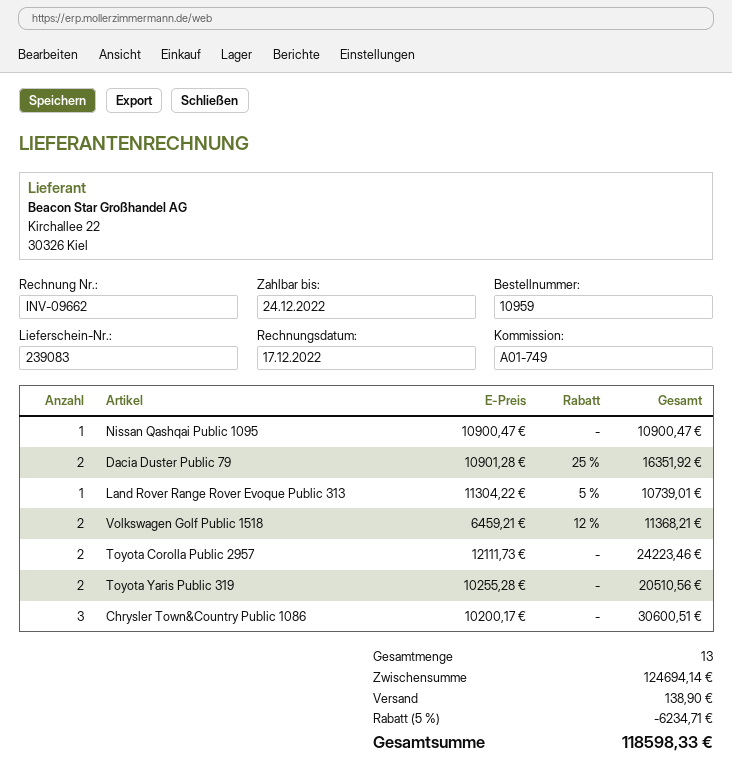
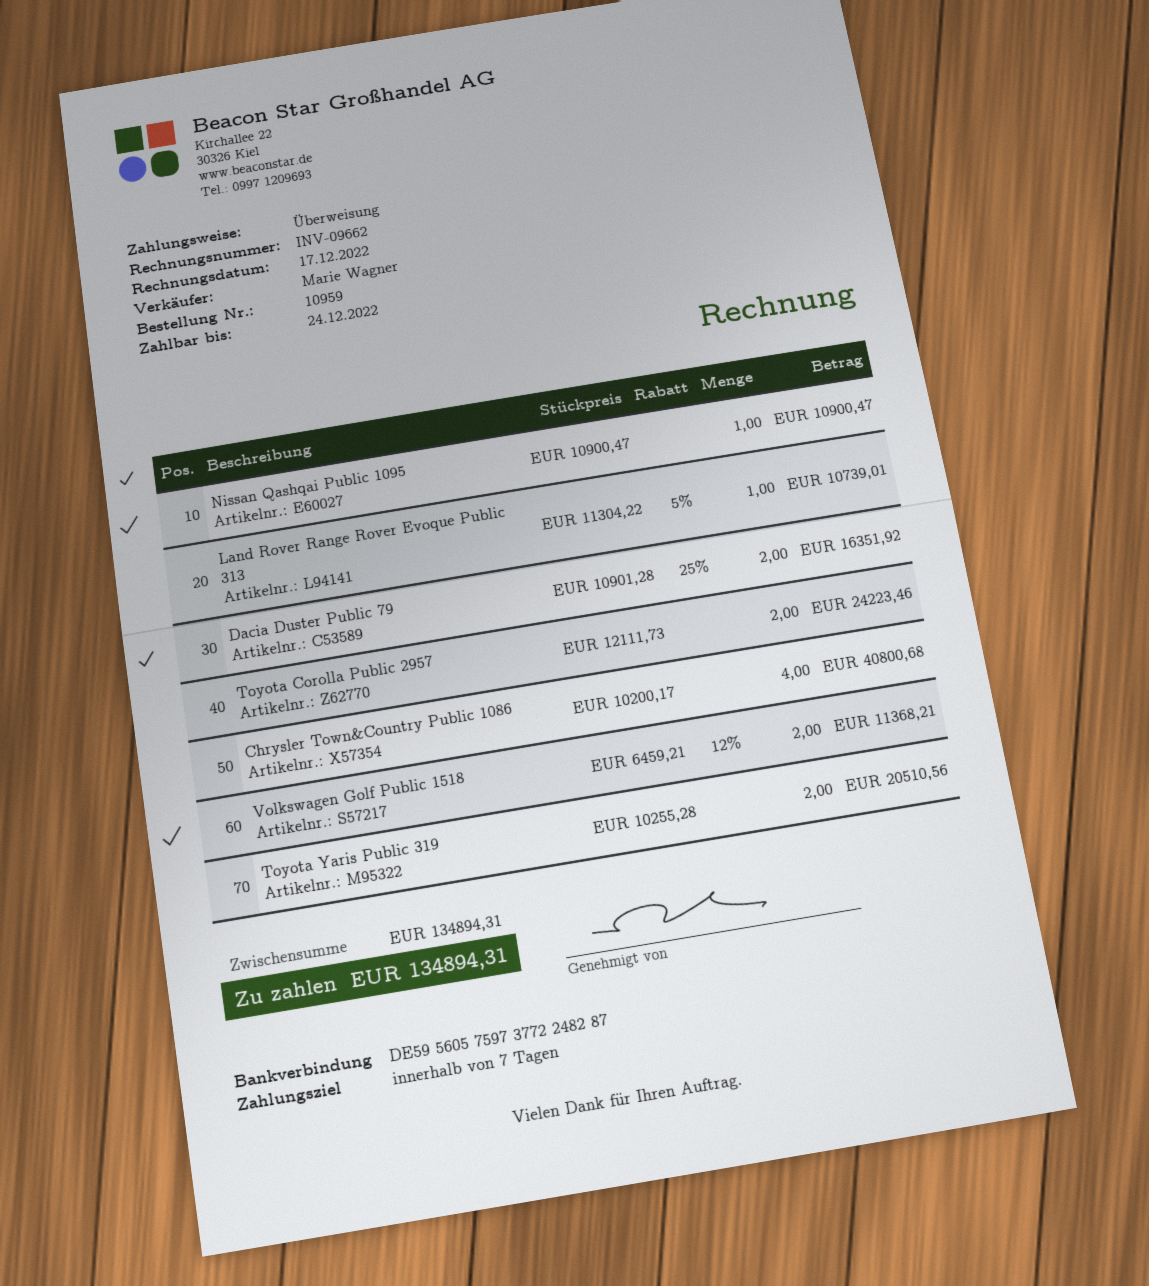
Chrysler Town&Country Public 1086: 3 x 10200.17 = 30600.51 -> 4 x 10200.17 = 40800.68
subtotal: 124694.14 -> 134894.31
discount: 5% = 6234.71 -> none
shipping: 138.90 -> none
total: 118598.33 -> 134894.31

